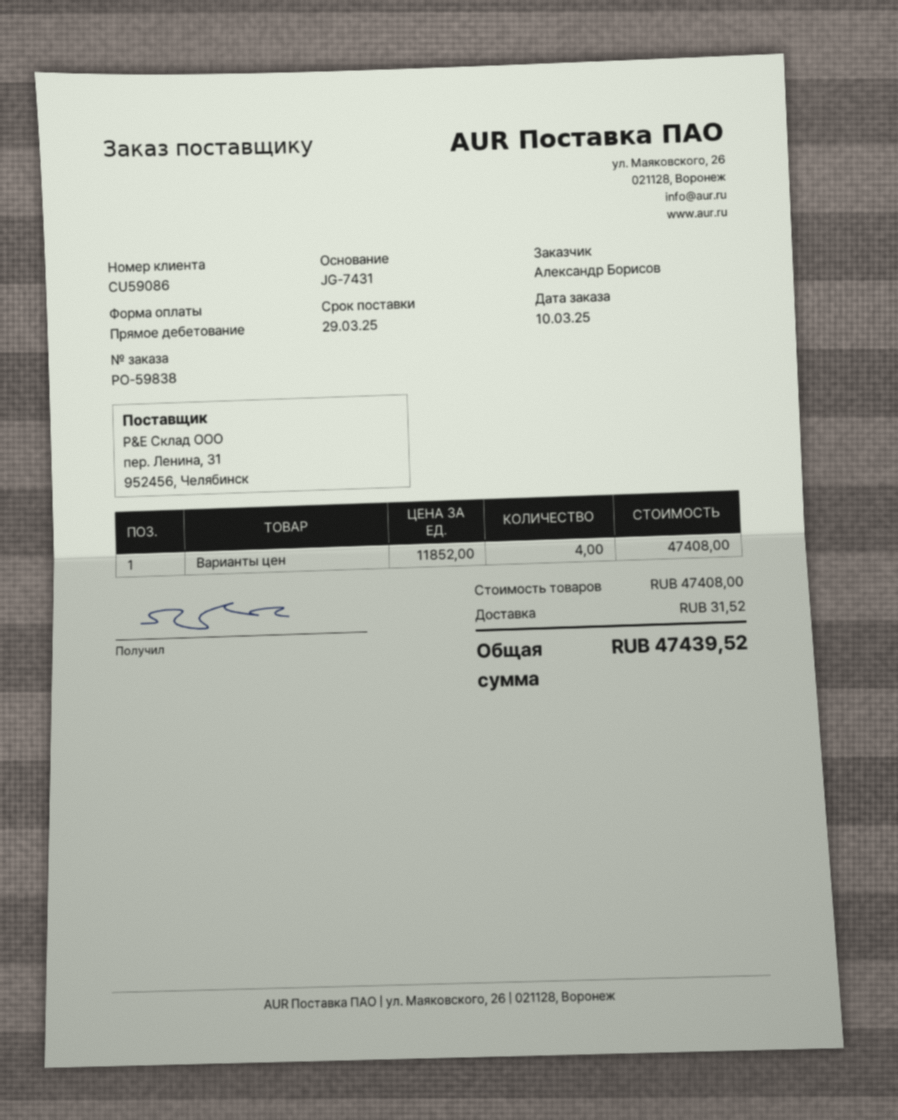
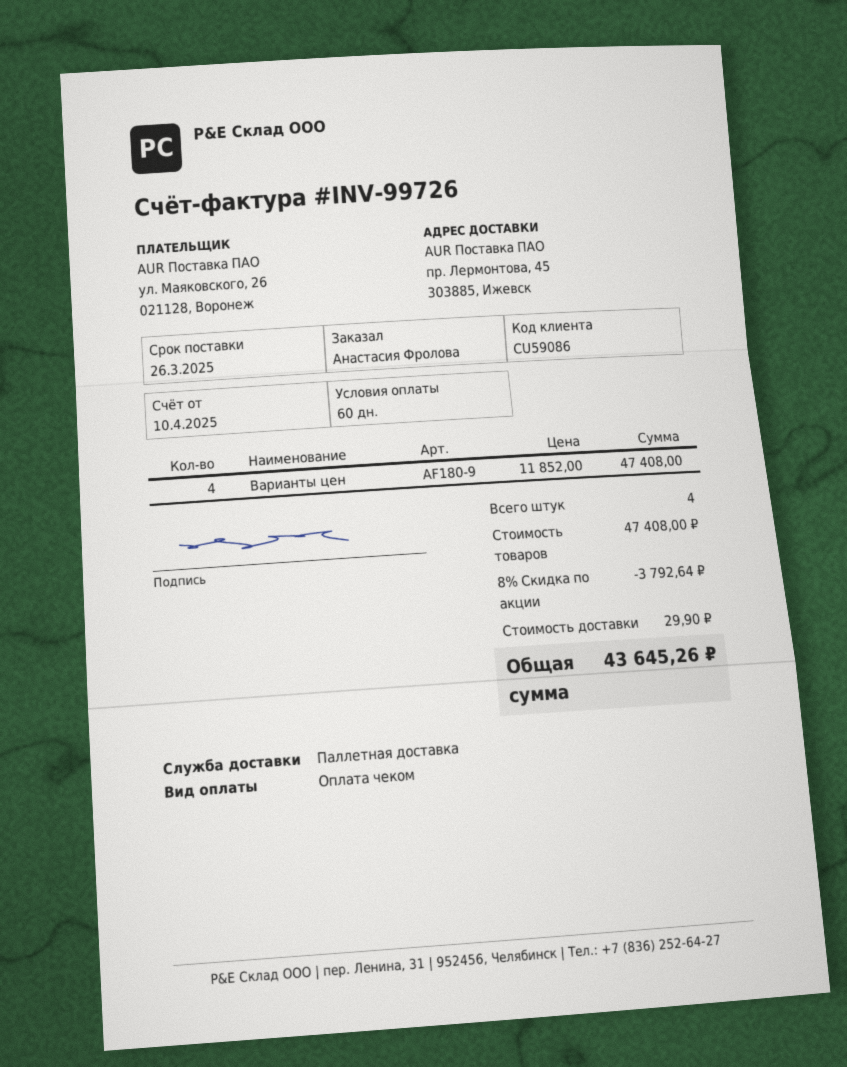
delivery date: 2025-03-29 -> 2025-03-26
ordered by: Александр Борисов -> Анастасия Фролова
payment method: direct debit -> cheque
discount: none -> 8% = 3792.64
shipping: 31.52 -> 29.90
total: 47439.52 -> 43645.26

